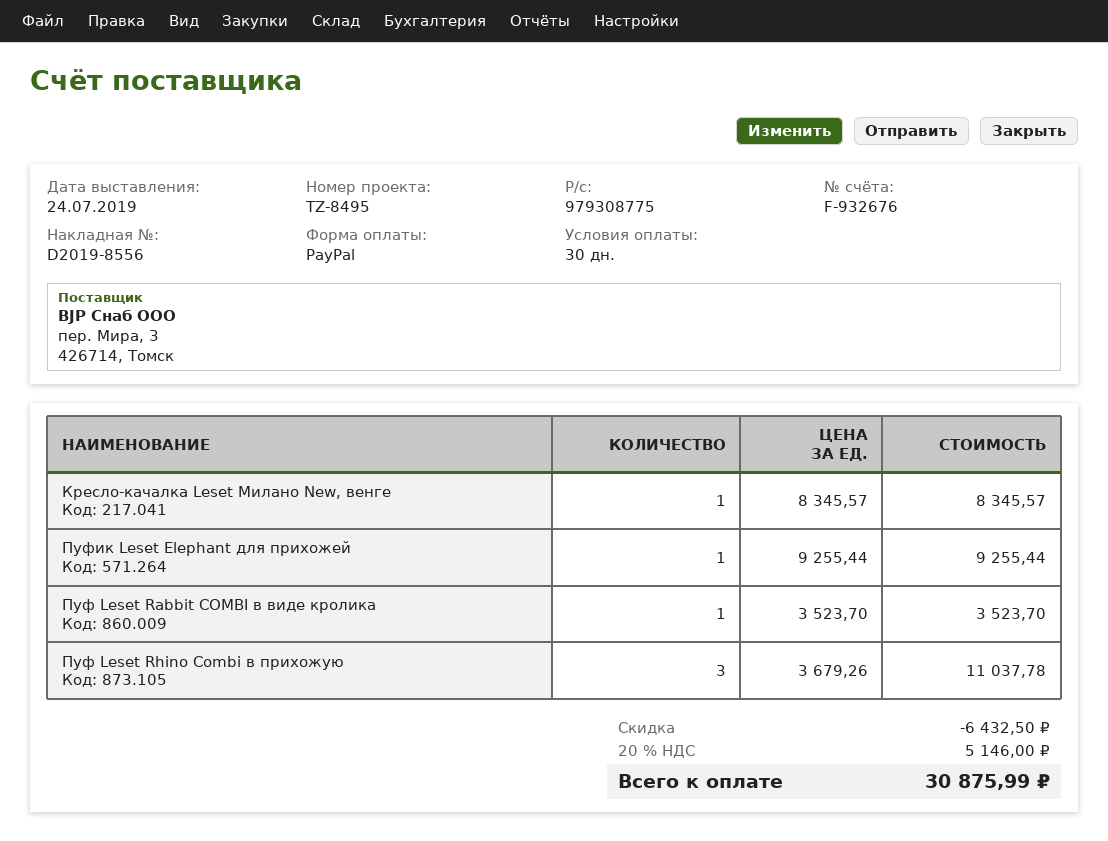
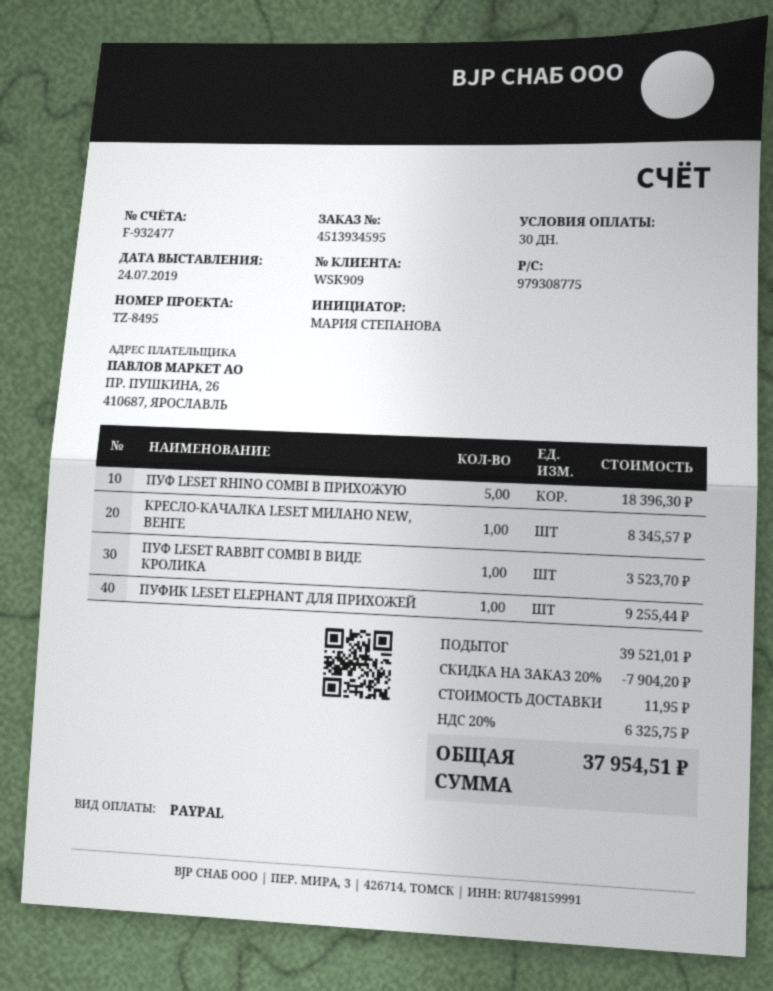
invoice number: F-932676 -> F-932477
Пуф Leset Rhino Combi в прихожую: 3 for 11037.78 -> 5 for 18396.30
discount: 6432.50 -> 7904.20
shipping: none -> 11.95
tax: 20% = 5146.00 -> 20% = 6325.75
total: 30875.99 -> 37954.51

